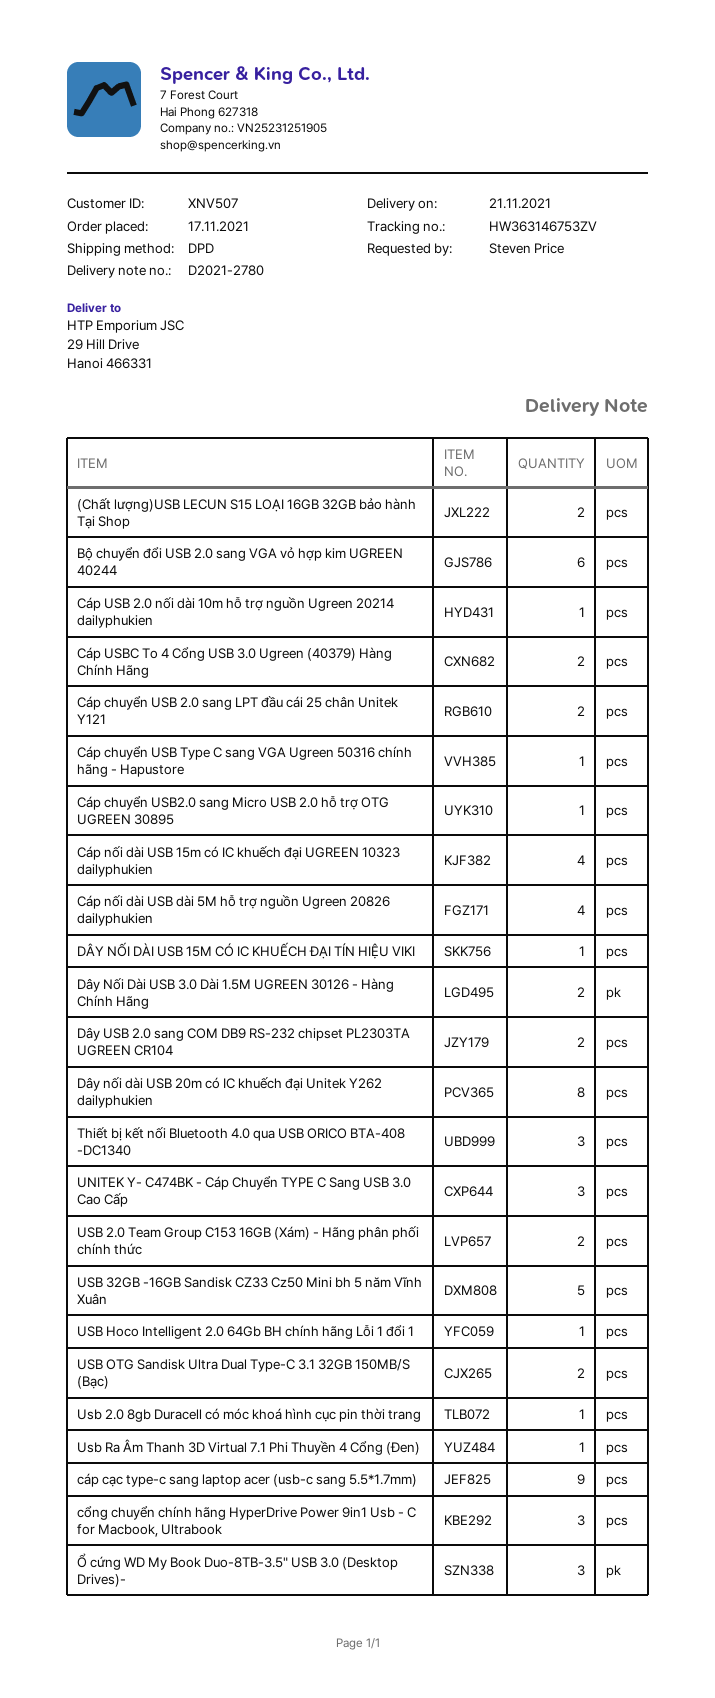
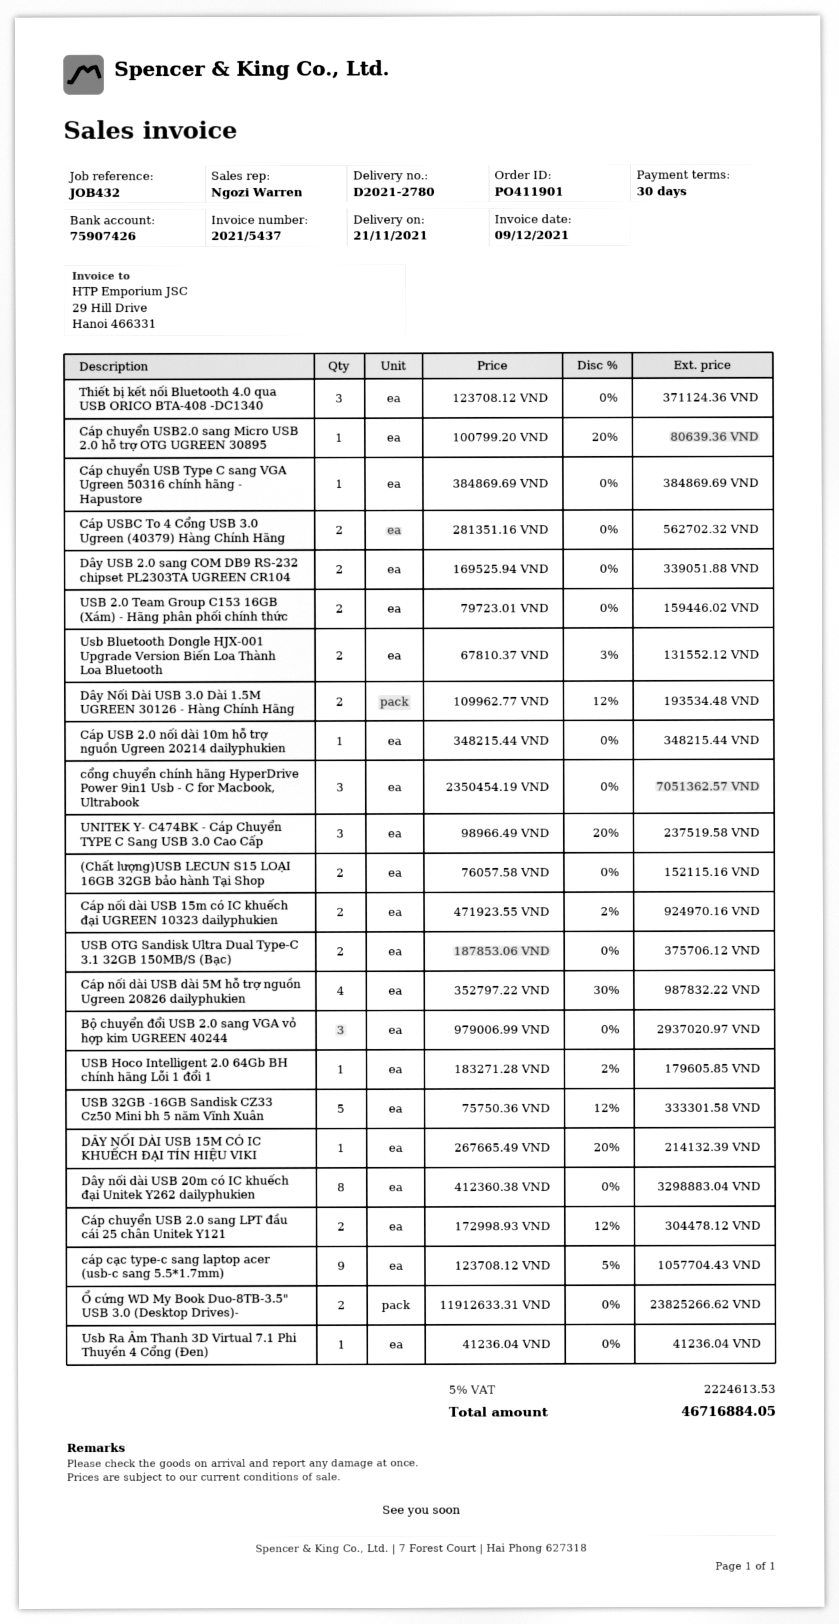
Bộ chuyển đổi USB 2.0 sang VGA vỏ hợp kim UGREEN 40244: 6 -> 3
Cáp nối dài USB 15m có IC khuếch đại UGREEN 10323 dailyphukien: 4 -> 2
Usb 2.0 8gb Duracell có móc khoá hình cục pin thời trang: 1 -> none
Ổ cứng WD My Book Duo-8TB-3.5" USB 3.0 (Desktop Drives)-: 3 -> 2
Usb Bluetooth Dongle HJX-001 Upgrade Version Biến Loa Thành Loa Bluetooth: none -> 2

